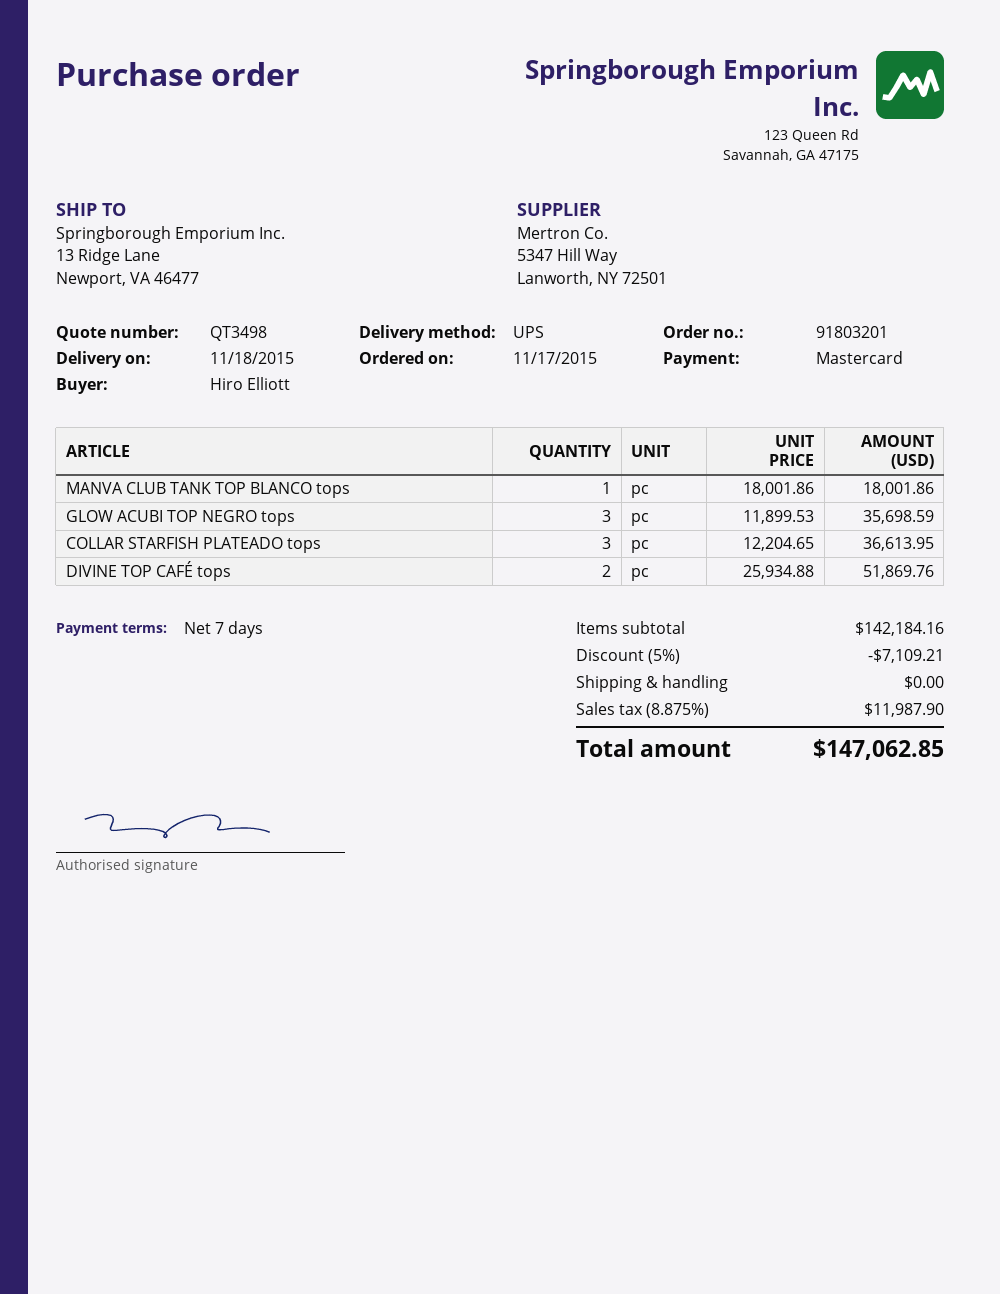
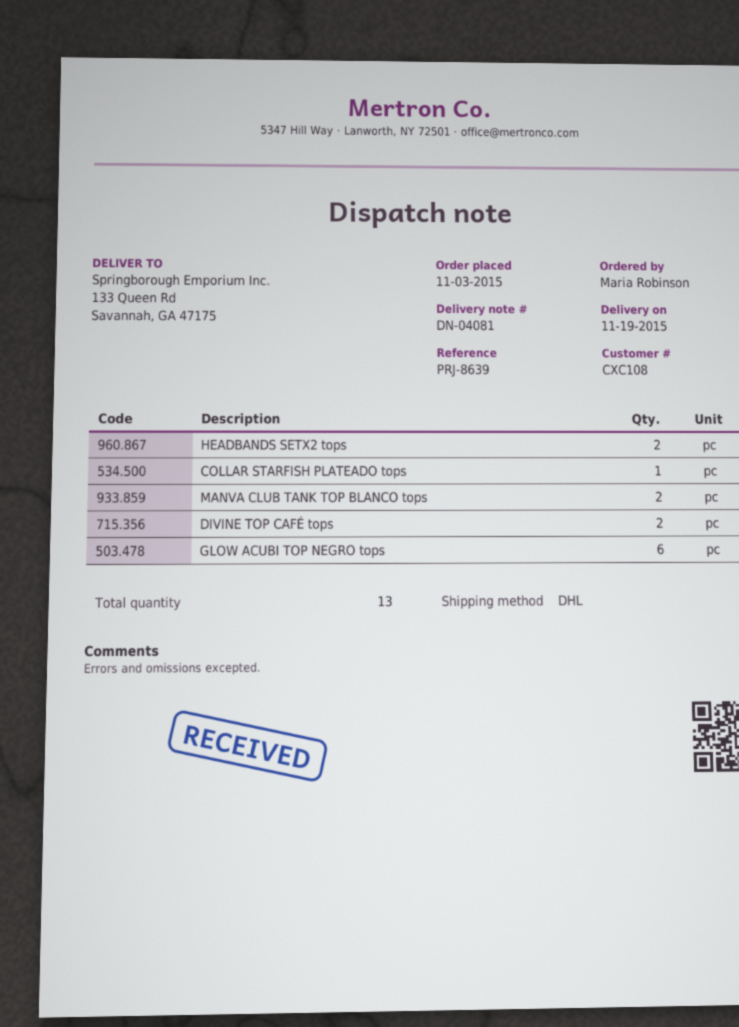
order date: 2015-11-17 -> 2015-11-03
delivery date: 2015-11-18 -> 2015-11-19
ordered by: Hiro Elliott -> Maria Robinson
shipping method: UPS -> DHL
ship to: 13 Ridge Lane, Newport, VA 46477 -> 133 Queen Rd, Savannah, GA 47175
MANVA CLUB TANK TOP BLANCO tops: 1 -> 2
GLOW ACUBI TOP NEGRO tops: 3 -> 6
COLLAR STARFISH PLATEADO tops: 3 -> 1
HEADBANDS SETX2 tops: none -> 2

